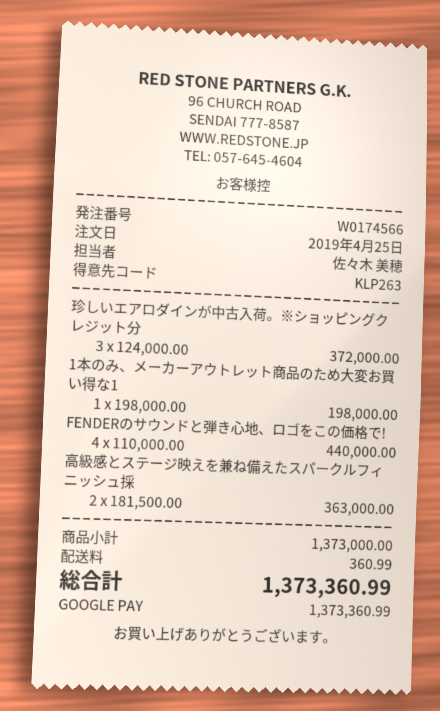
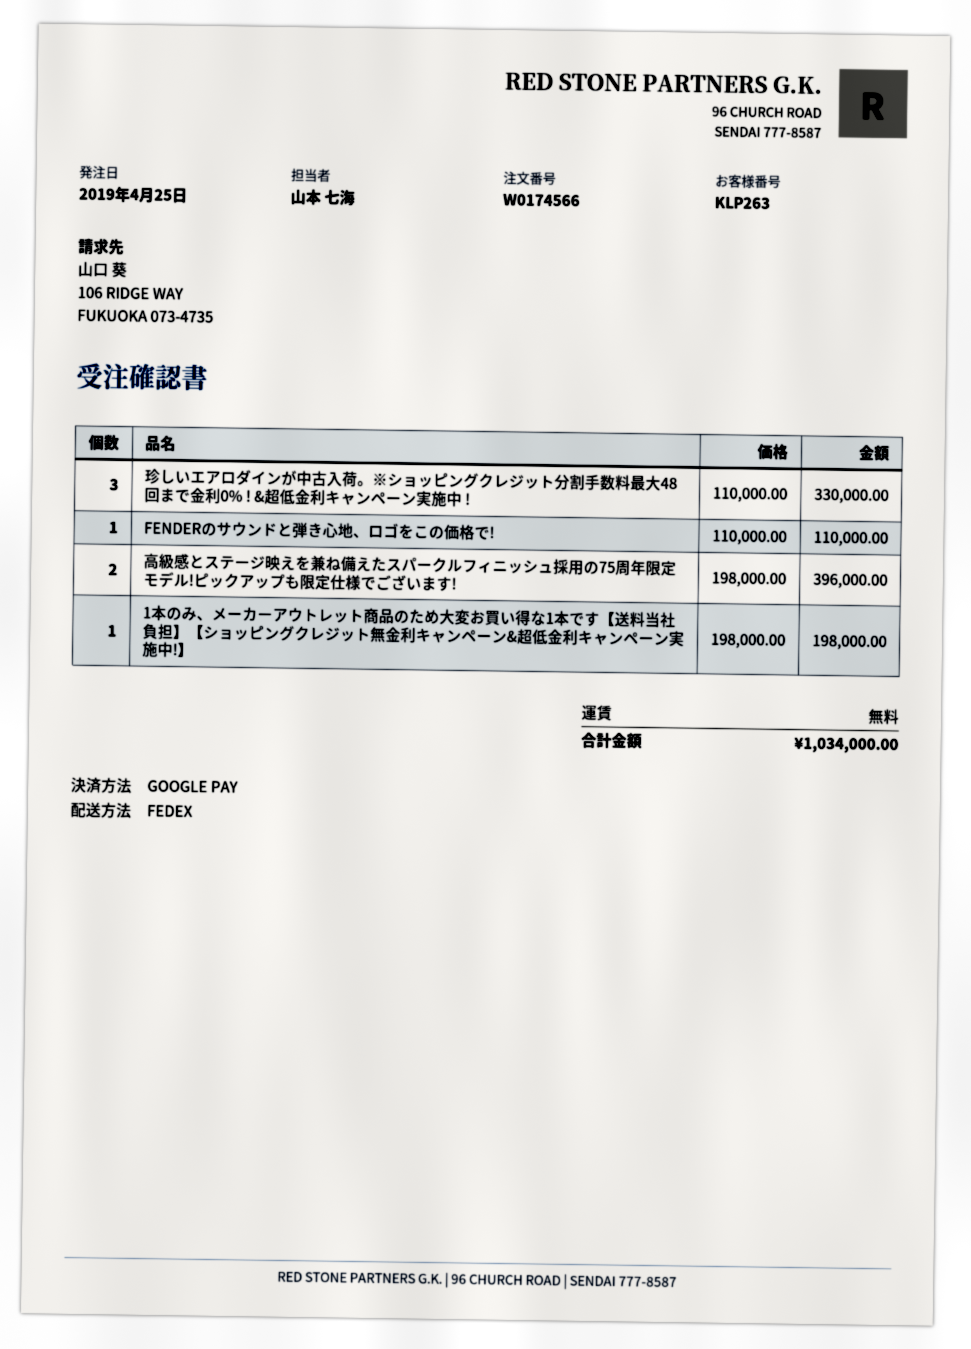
sales rep: 佐々木 美穂 -> 山本 七海
珍しいエアロダインが中古入荷。※ショッピングクレジット分: 3 x 124000.00 = 372000.00 -> 3 x 110000.00 = 330000.00
FENDERのサウンドと弾き心地、ロゴをこの価格で!: 4 x 110000.00 = 440000.00 -> 1 x 110000.00 = 110000.00
高級感とステージ映えを兼ね備えたスパークルフィニッシュ採: 2 x 181500.00 = 363000.00 -> 2 x 198000.00 = 396000.00
shipping: 360.99 -> 0.00
total: 1373360.99 -> 1034000.00

